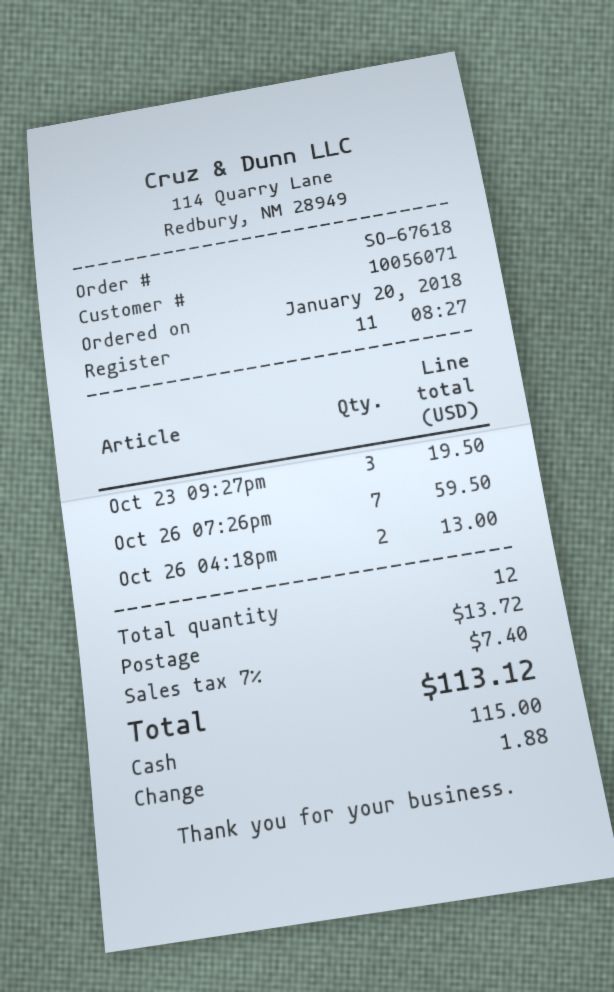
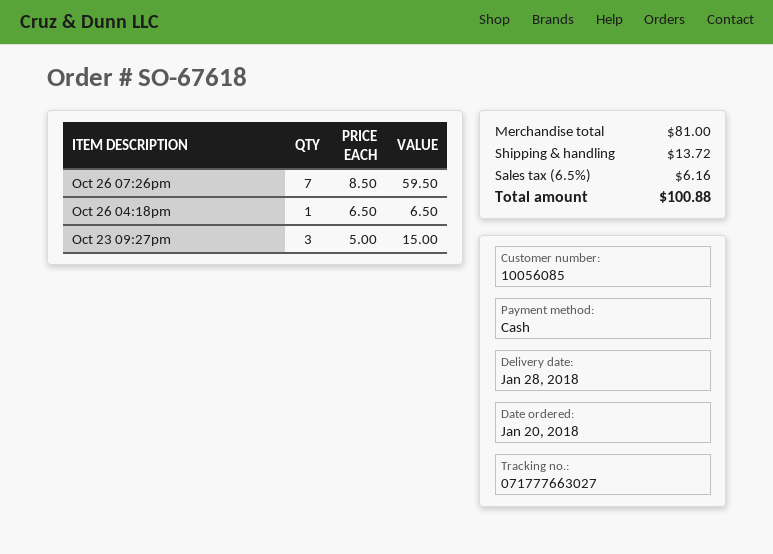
customer number: 10056071 -> 10056085
Oct 23 09:27pm: 3 for 19.50 -> 3 for 15.00
Oct 26 04:18pm: 2 for 13.00 -> 1 for 6.50
tax: 7% = 7.40 -> 6.5% = 6.16
total: 113.12 -> 100.88

